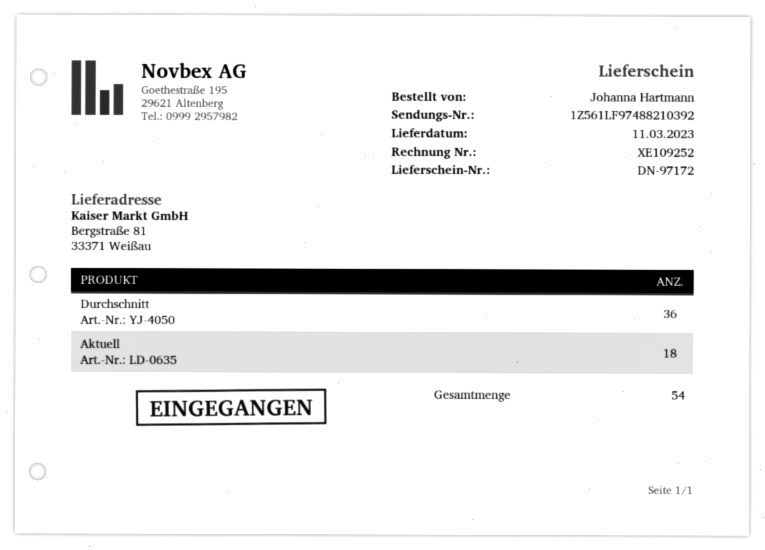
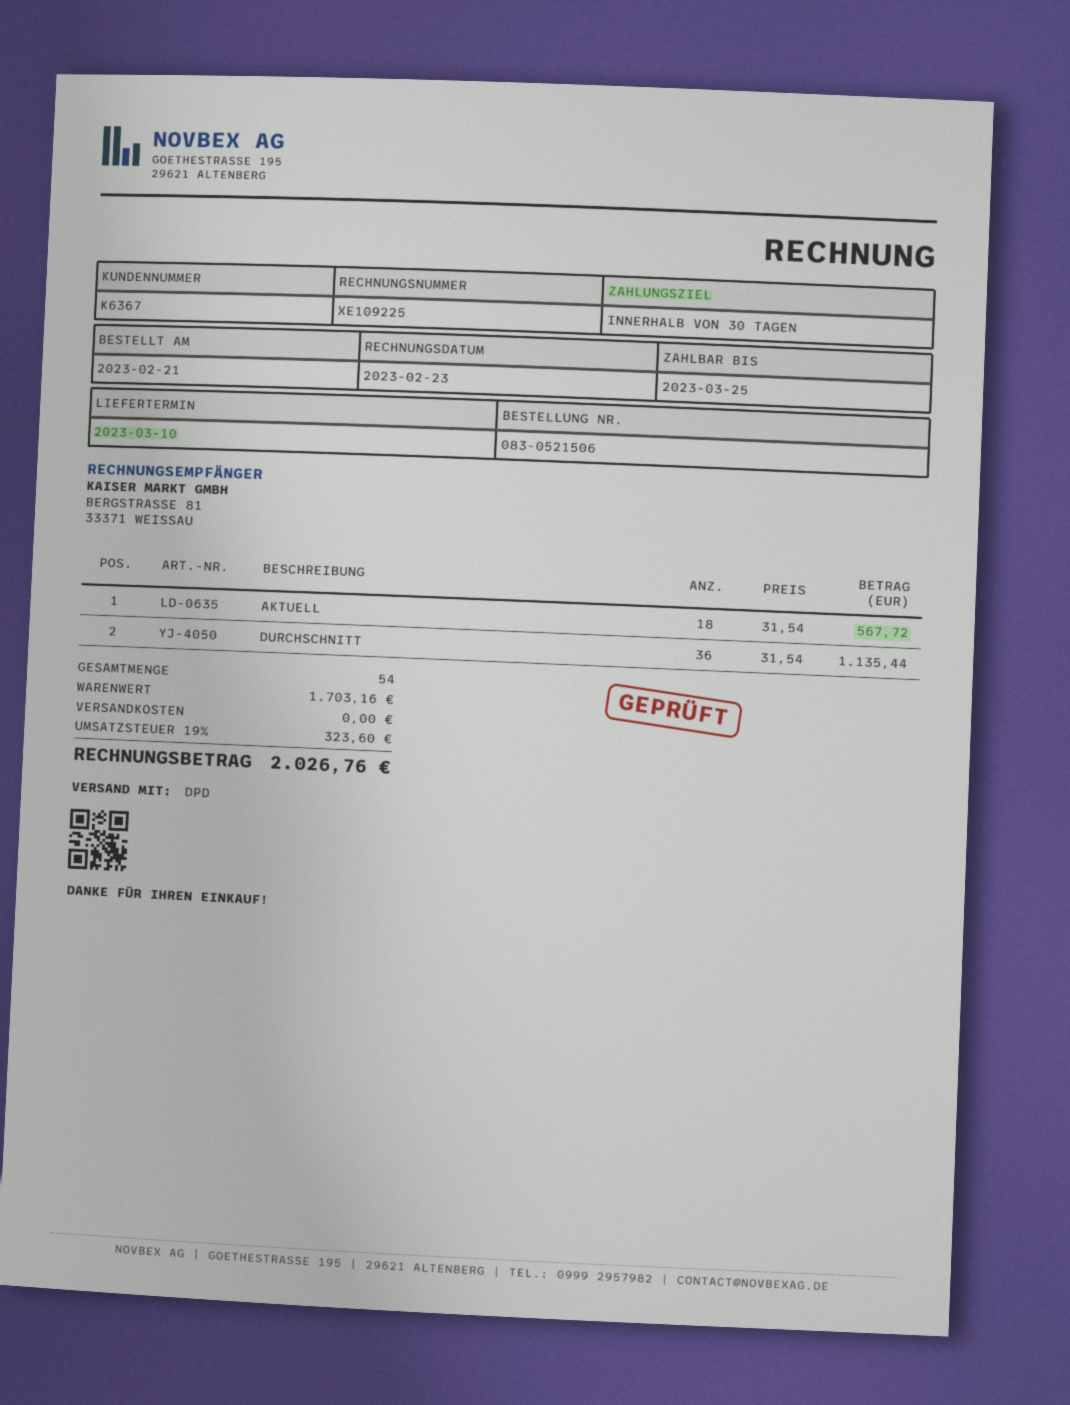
delivery date: 2023-03-11 -> 2023-03-10
invoice number: XE109252 -> XE109225

